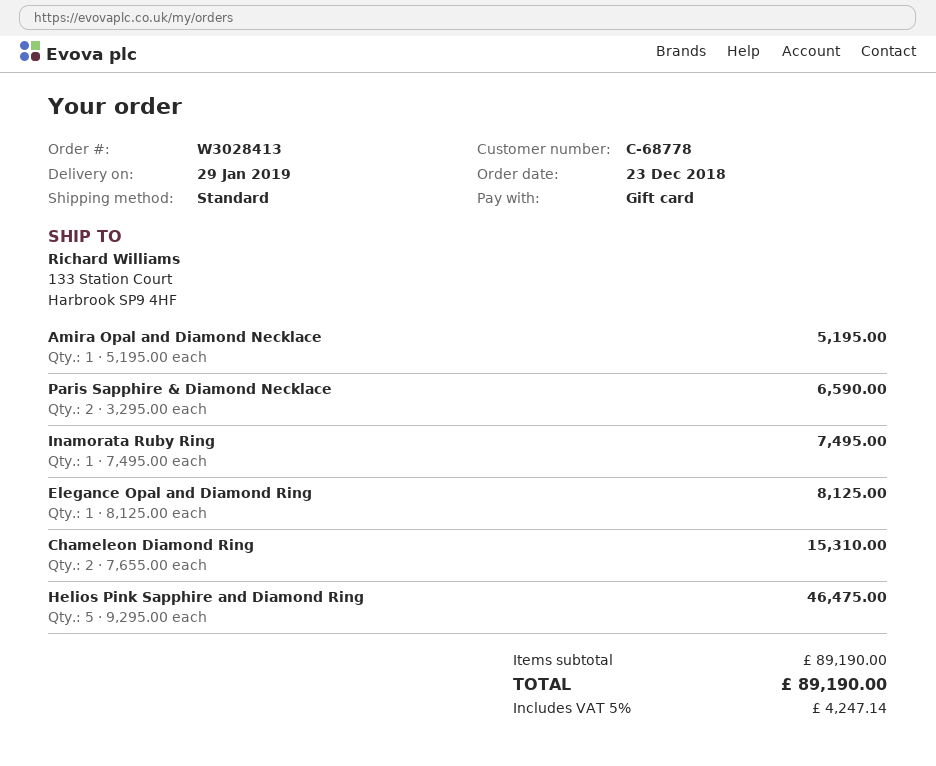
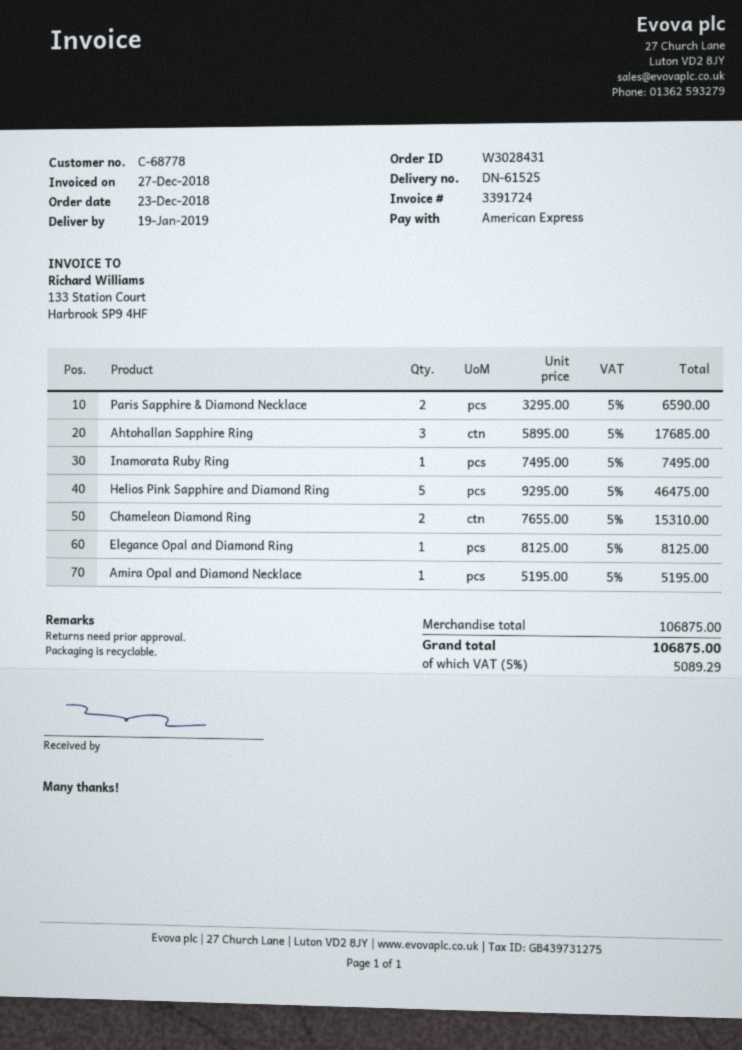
order number: W3028413 -> W3028431
delivery date: 2019-01-29 -> 2019-01-19
payment method: gift card -> American Express
Ahtohallan Sapphire Ring: none -> 3 x 5895.00 = 17685.00
subtotal: 89190.00 -> 106875.00
tax: 5% = 4247.14 -> 5% = 5089.29
total: 89190.00 -> 106875.00

